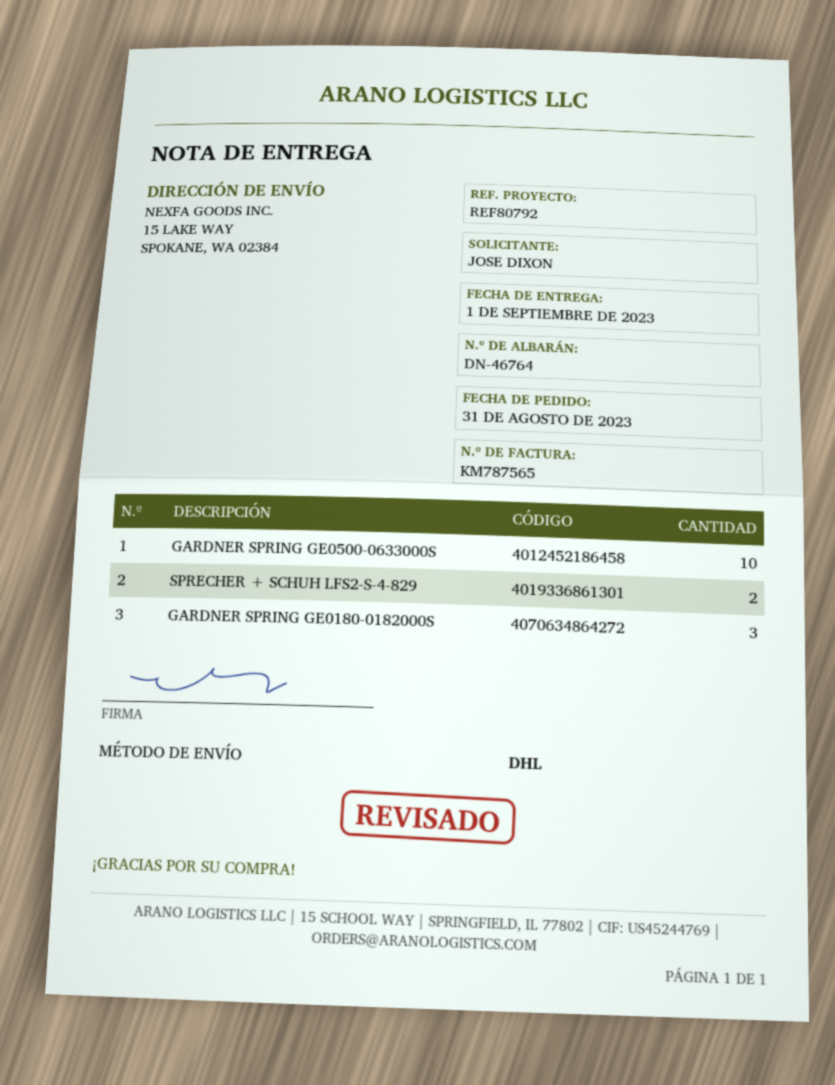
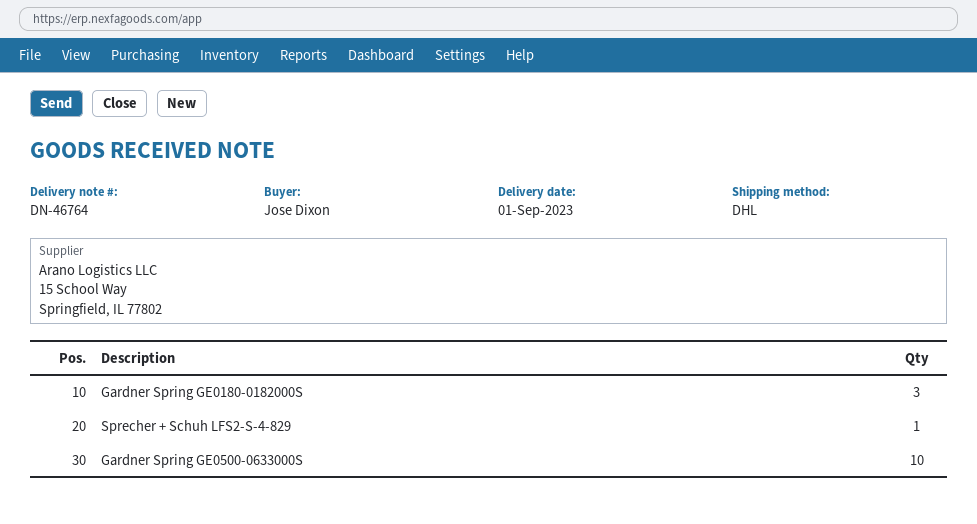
SPRECHER + SCHUH LFS2-S-4-829: 2 -> 1

